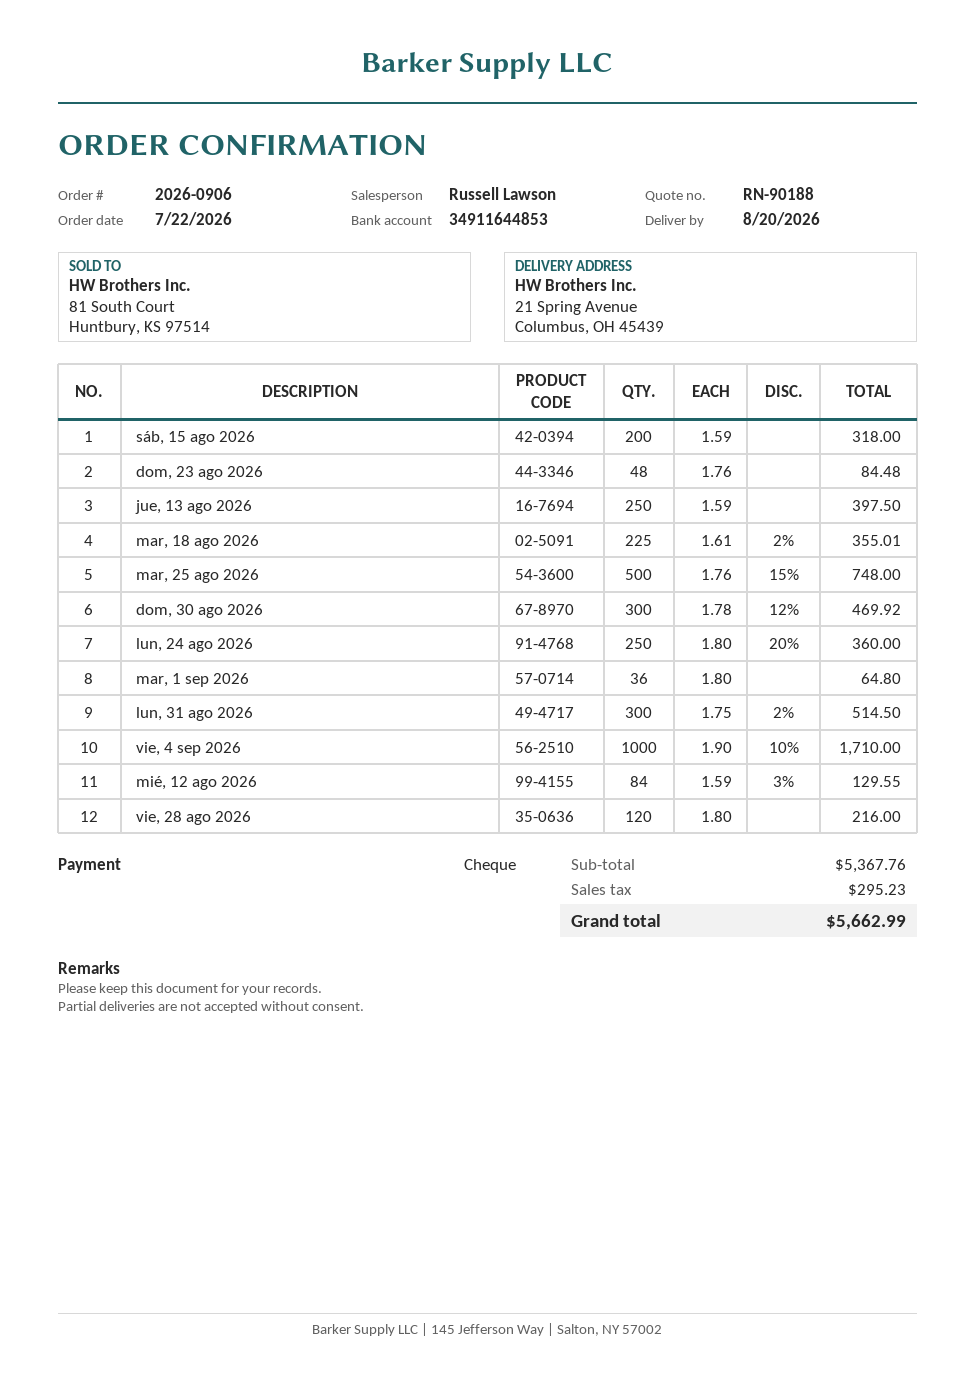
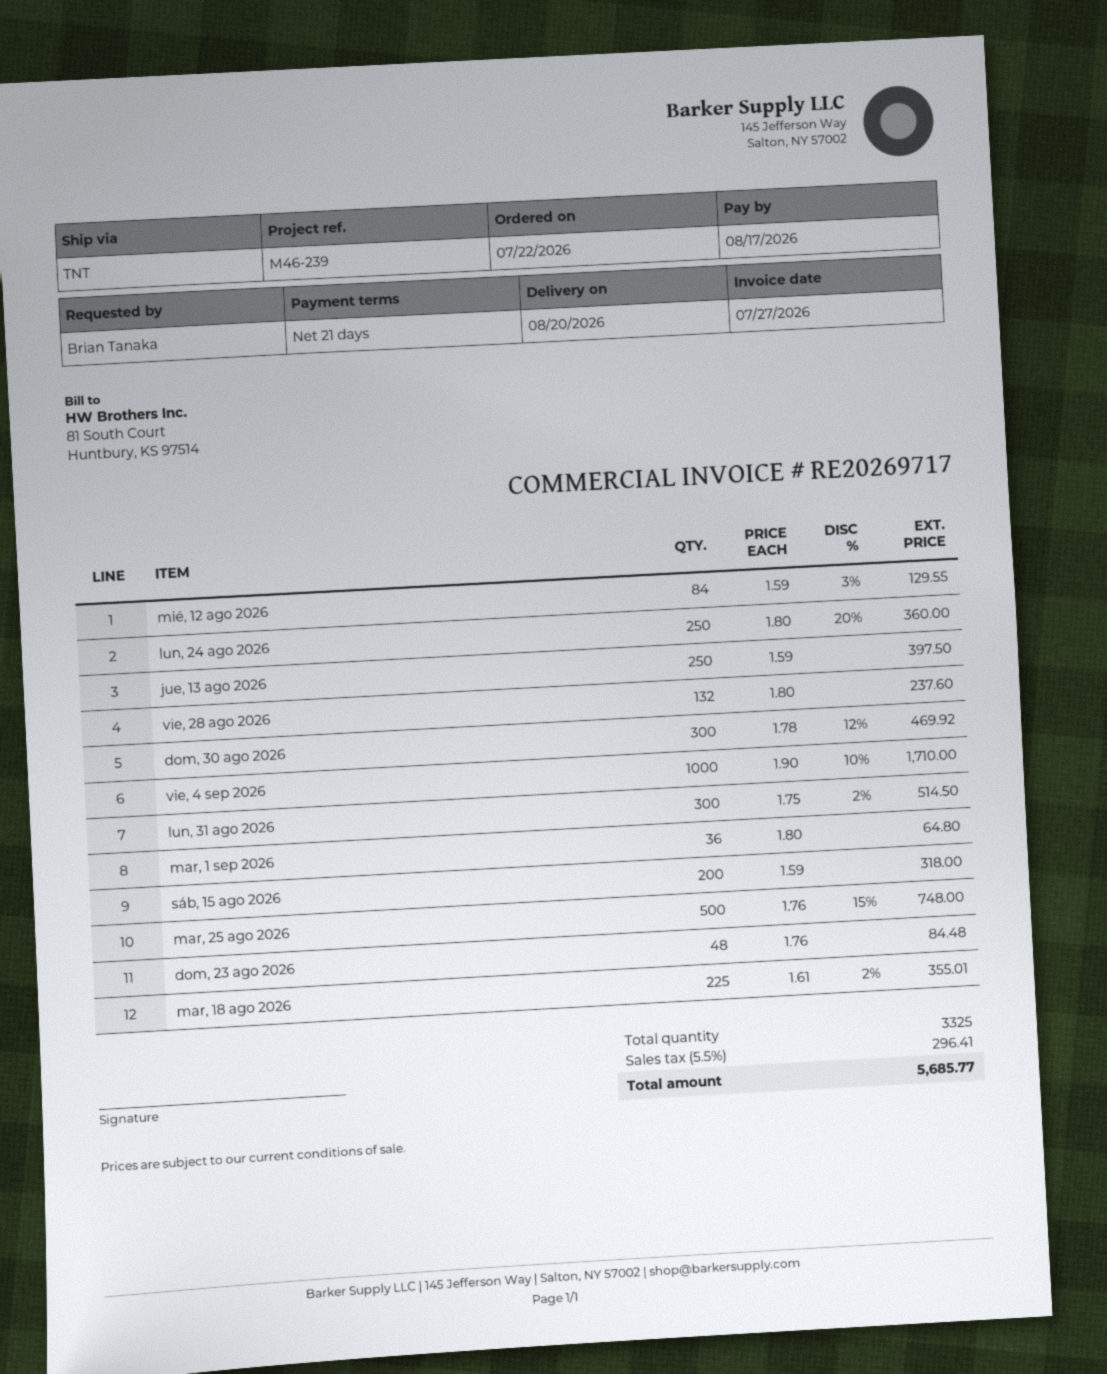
vie, 28 ago 2026: 120 x 1.80 = 216.00 -> 132 x 1.80 = 237.60
tax: 295.23 -> 296.41
total: 5662.99 -> 5685.77

